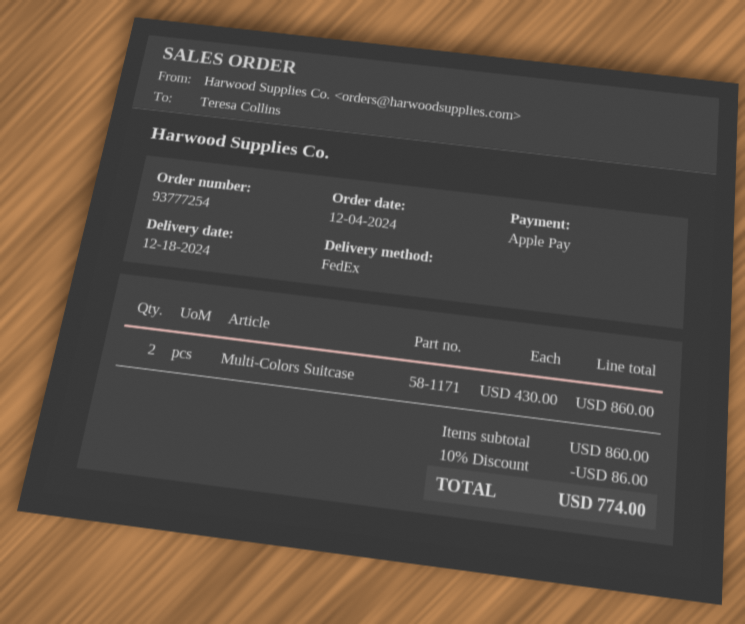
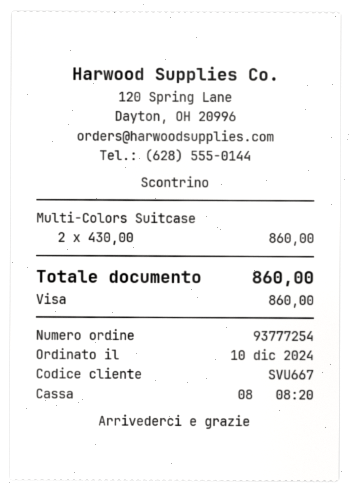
order date: 2024-12-04 -> 2024-12-10
payment method: Apple Pay -> Visa
discount: 10% = 86.00 -> none
total: 774.00 -> 860.00

